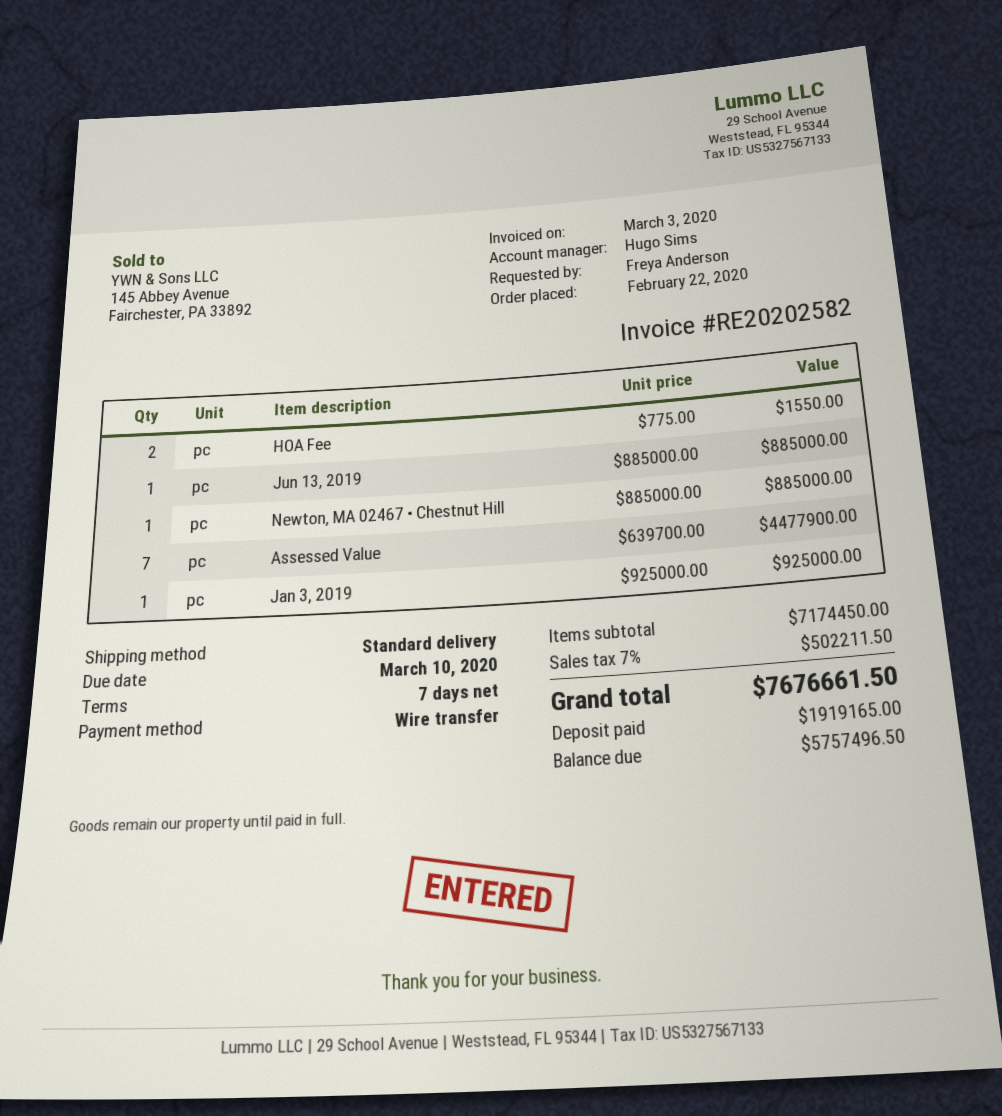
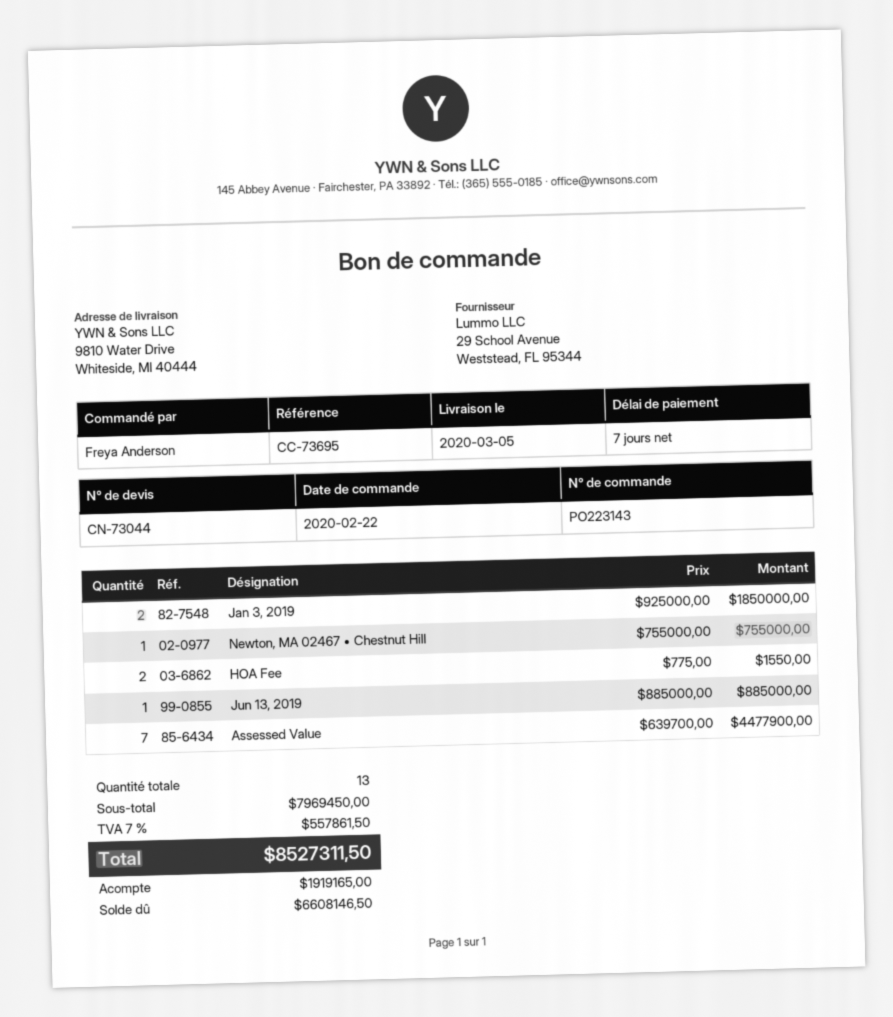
Newton, MA 02467 • Chestnut Hill: 1 x 885000.00 = 885000.00 -> 1 x 755000.00 = 755000.00
Jan 3, 2019: 1 x 925000.00 = 925000.00 -> 2 x 925000.00 = 1850000.00
subtotal: 7174450.00 -> 7969450.00
tax: 7% = 502211.50 -> 7% = 557861.50
total: 7676661.50 -> 8527311.50
balance: 5757496.50 -> 6608146.50

